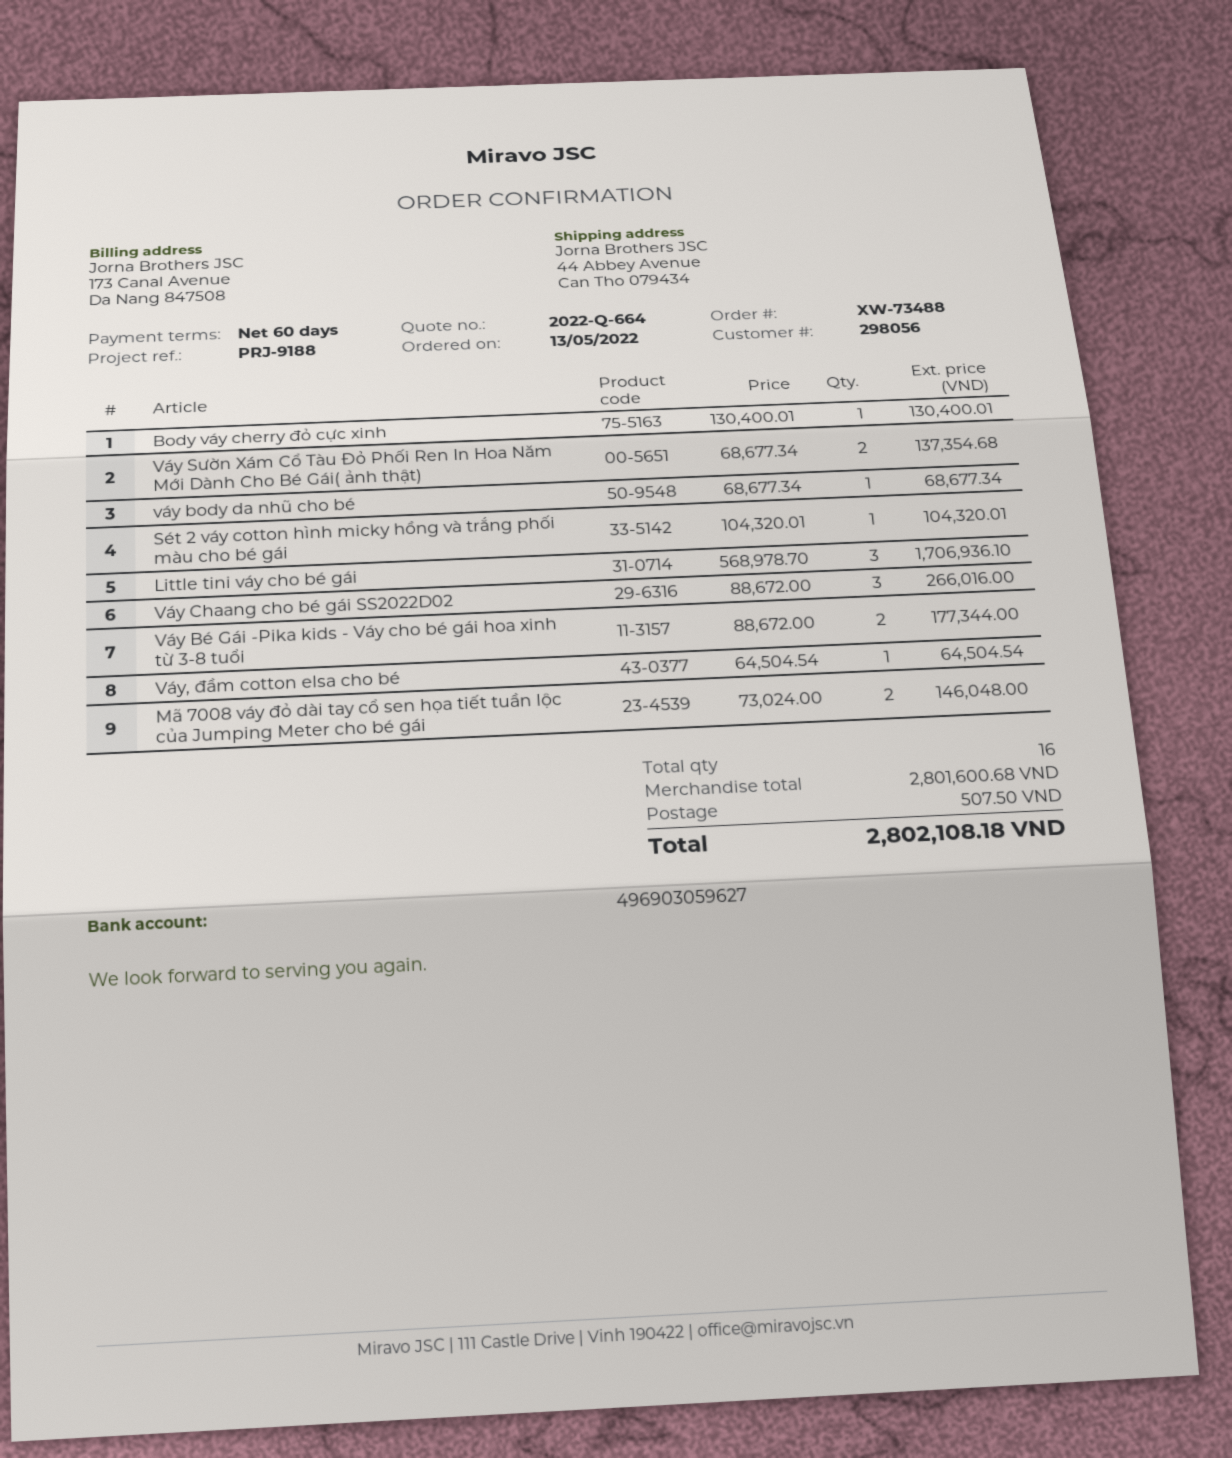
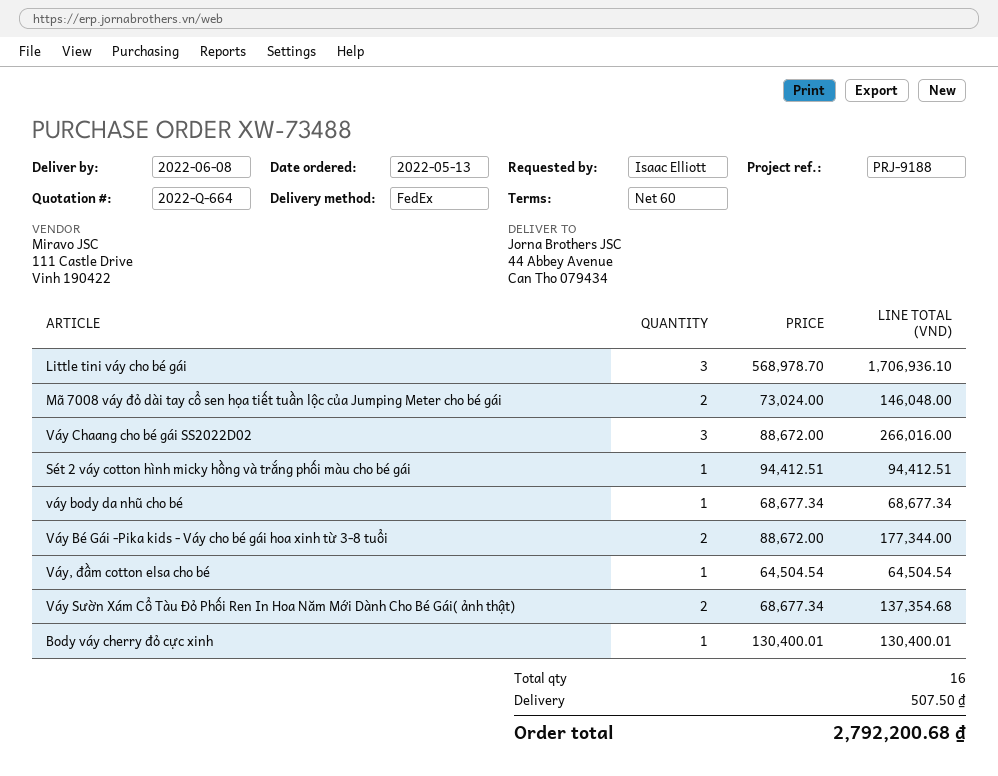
Sét 2 váy cotton hình micky hồng và trắng phối màu cho bé gái: 1 x 104320.01 = 104320.01 -> 1 x 94412.51 = 94412.51
total: 2802108.18 -> 2792200.68

